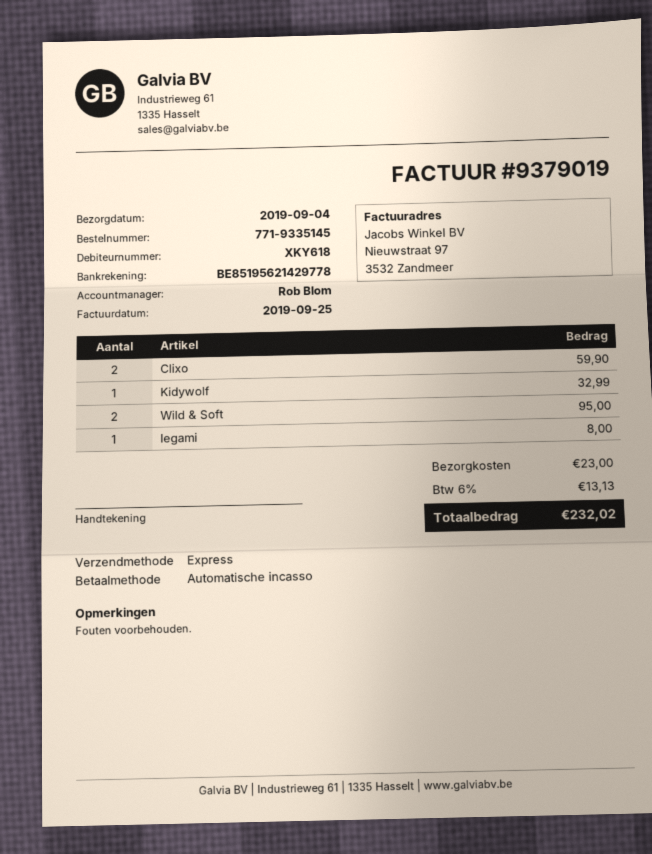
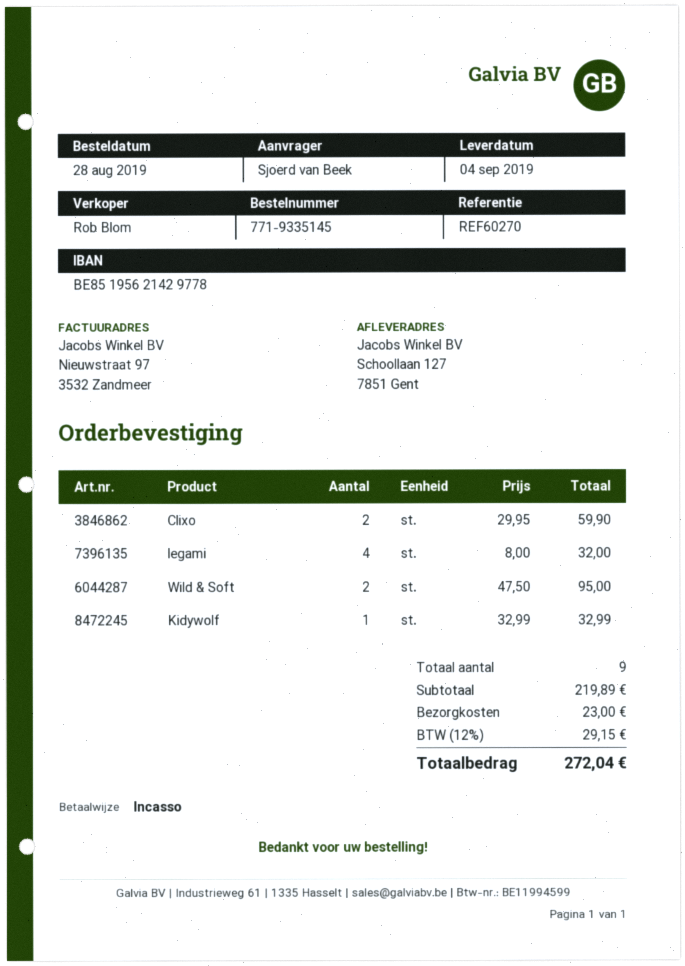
legami: 1 for 8.00 -> 4 for 32.00
tax: 6% = 13.13 -> 12% = 29.15
total: 232.02 -> 272.04

